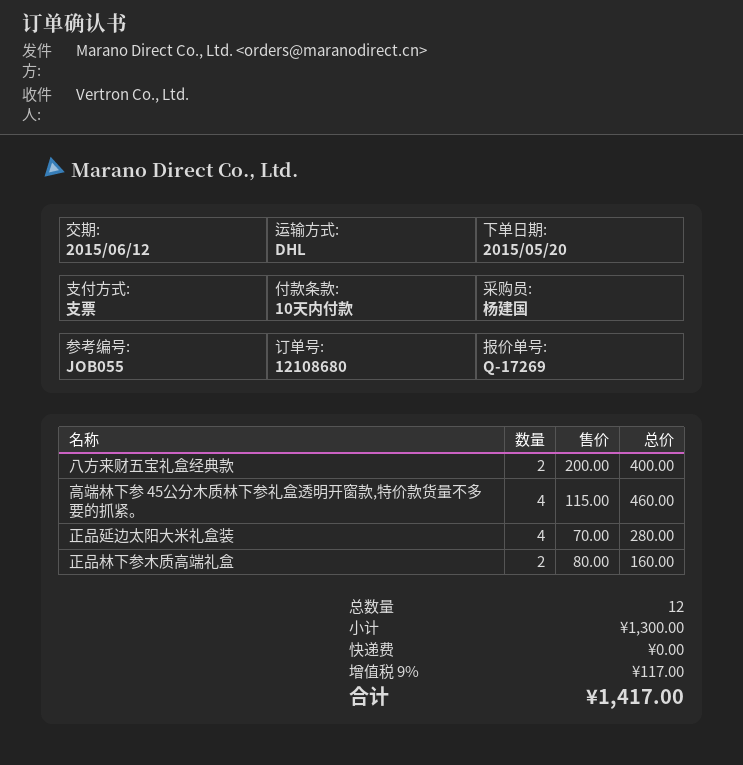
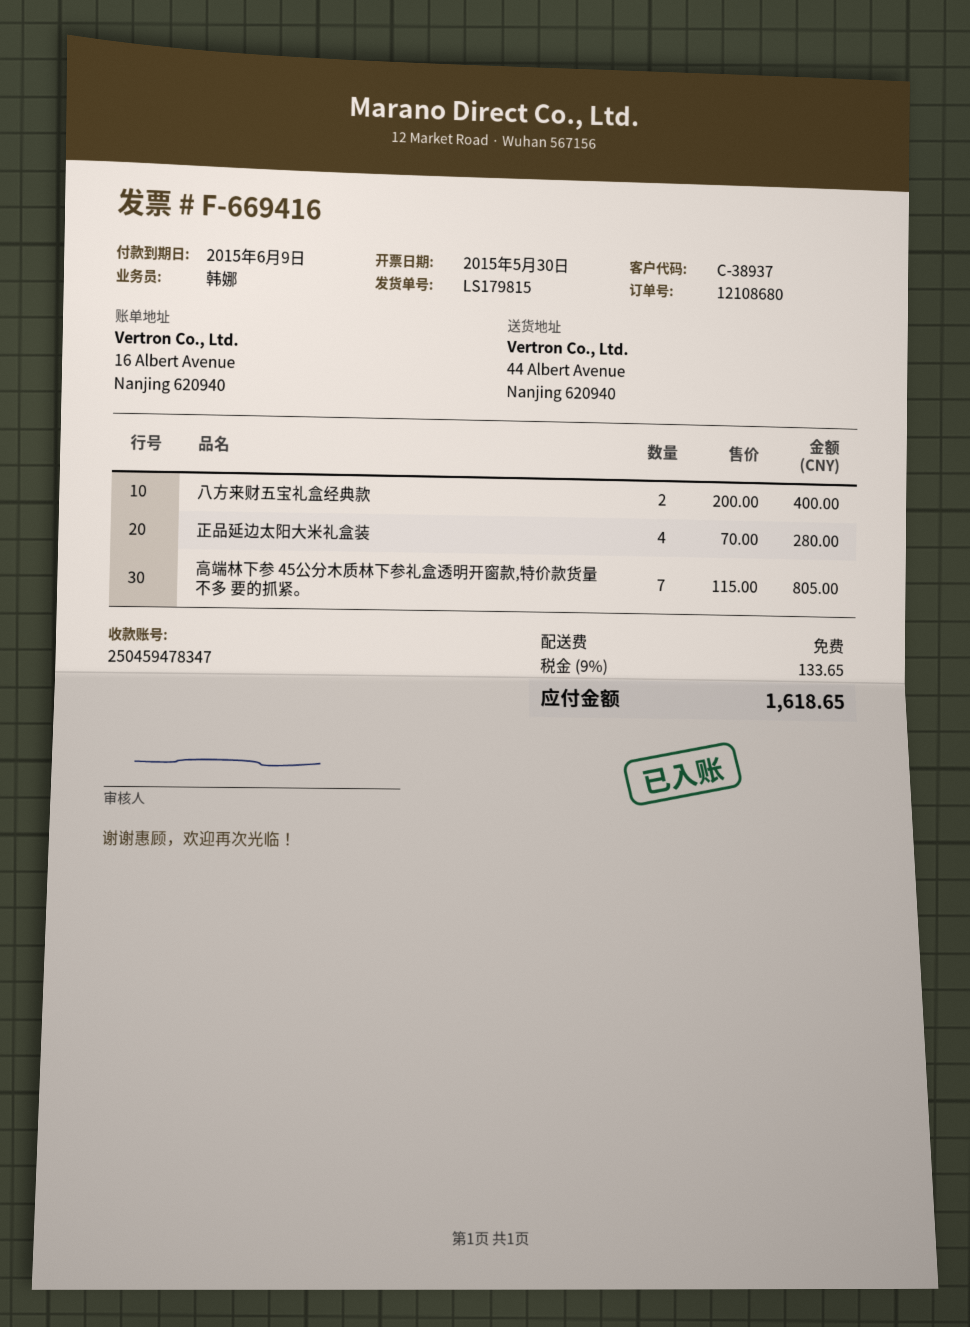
高端林下参 45公分木质林下参礼盒透明开窗款,特价款货量不多 要的抓紧。: 4 x 115.00 = 460.00 -> 7 x 115.00 = 805.00
正品林下参木质高端礼盒: 2 x 80.00 = 160.00 -> none
tax: 9% = 117.00 -> 9% = 133.65
total: 1417.00 -> 1618.65

